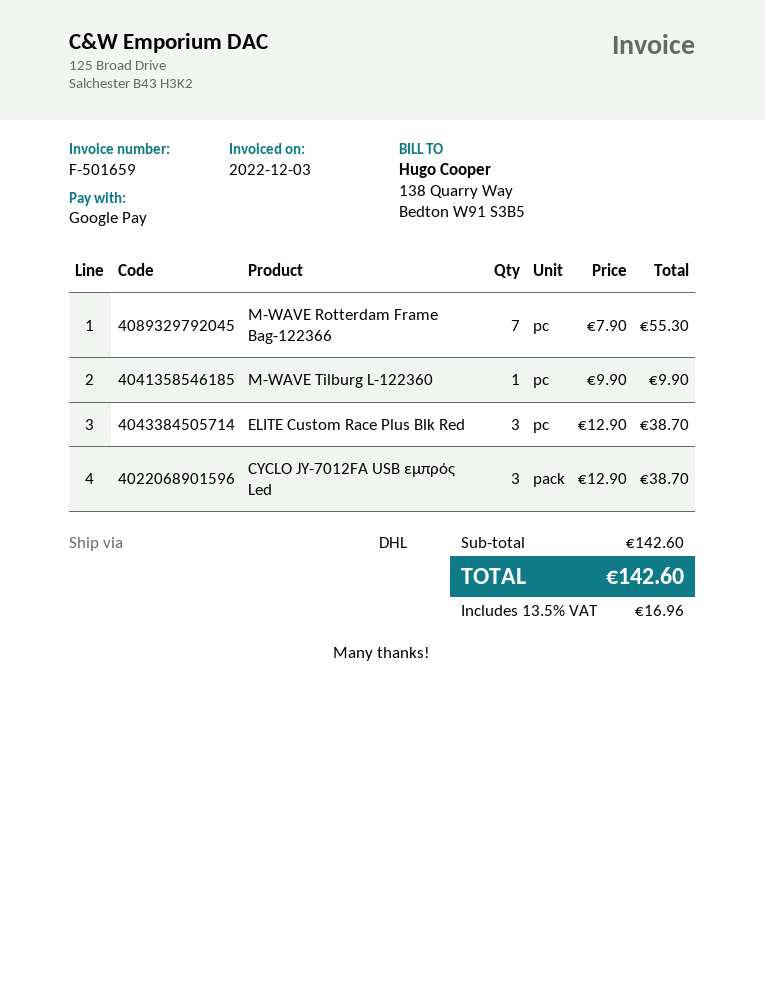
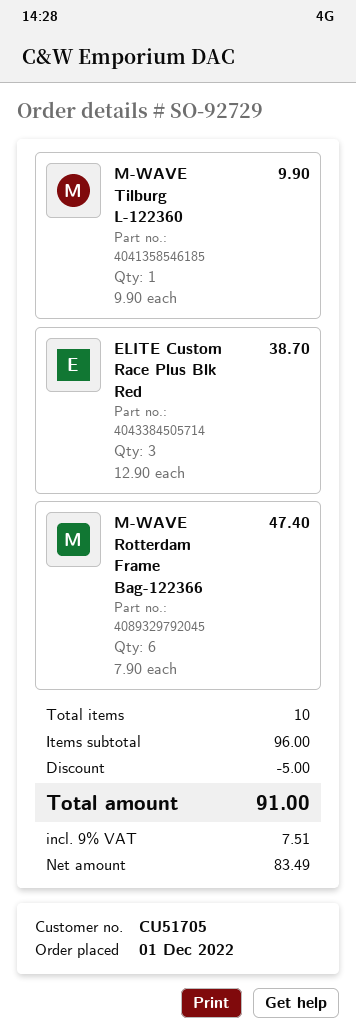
M-WAVE Rotterdam Frame Bag-122366: 7 x 7.90 = 55.30 -> 6 x 7.90 = 47.40
CYCLO JY-7012FA USB εμπρός Led: 3 x 12.90 = 38.70 -> none
subtotal: 142.60 -> 96.00
discount: none -> 5.00
tax: 13.5% = 16.96 -> 9% = 7.51
total: 142.60 -> 91.00

